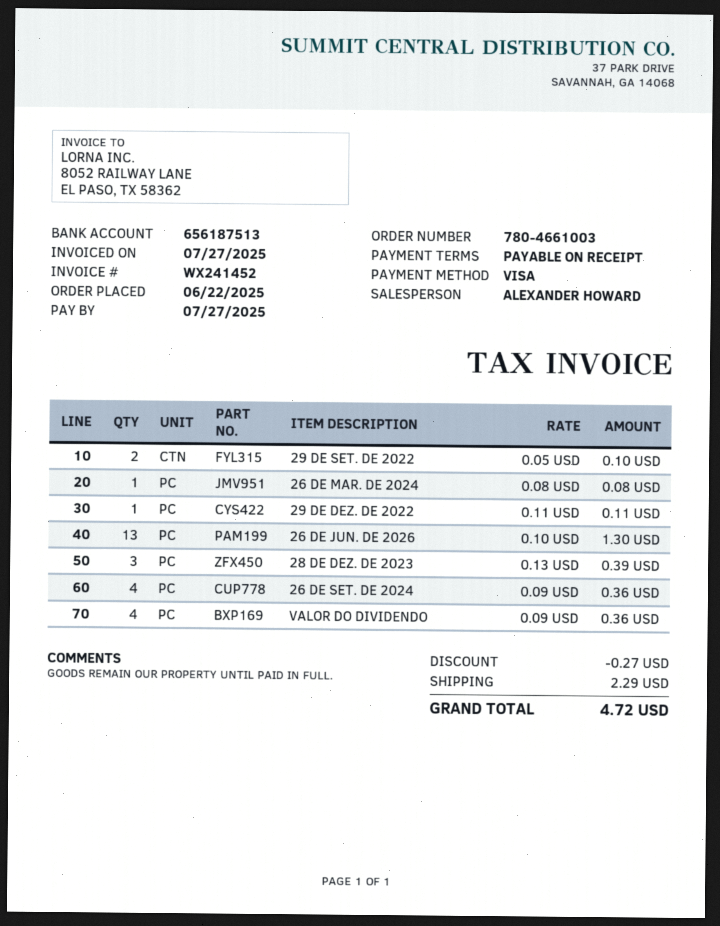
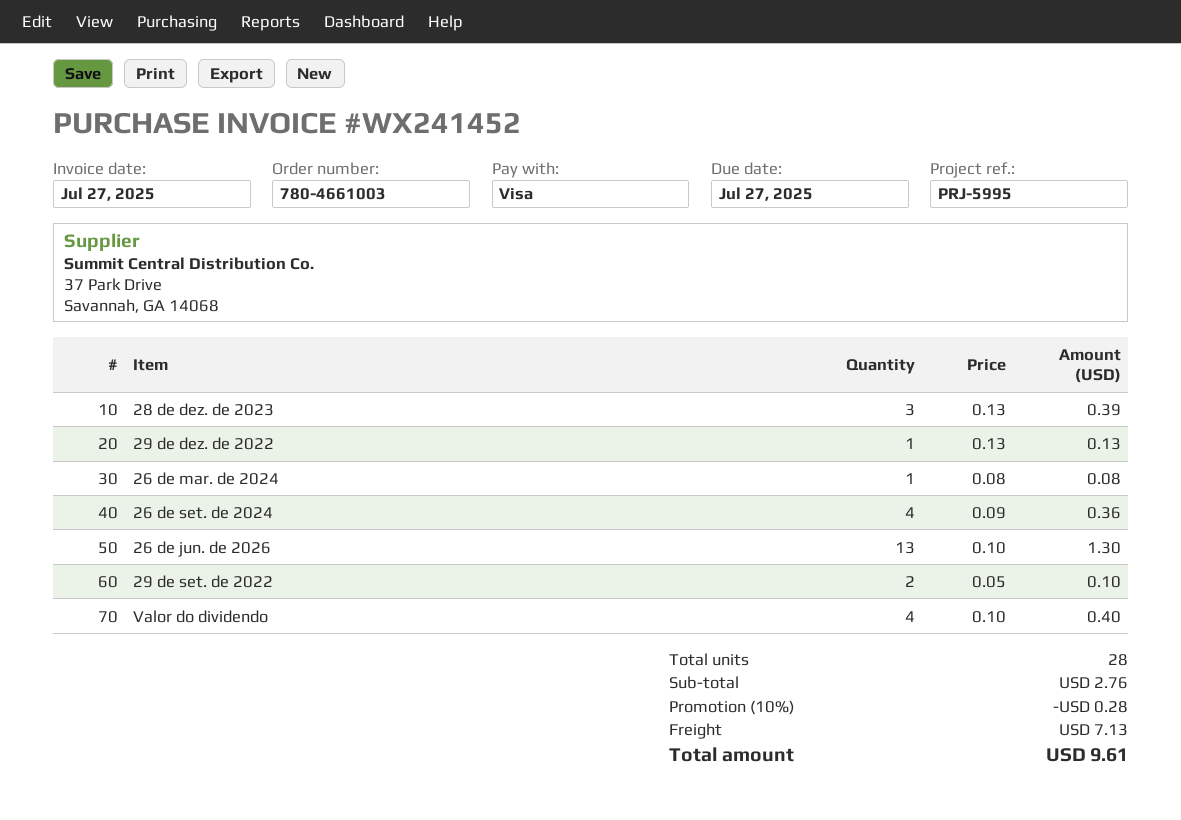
29 DE DEZ. DE 2022: 1 x 0.11 = 0.11 -> 1 x 0.13 = 0.13
VALOR DO DIVIDENDO: 4 x 0.09 = 0.36 -> 4 x 0.10 = 0.40
discount: 0.27 -> 0.28
shipping: 2.29 -> 7.13
total: 4.72 -> 9.61

